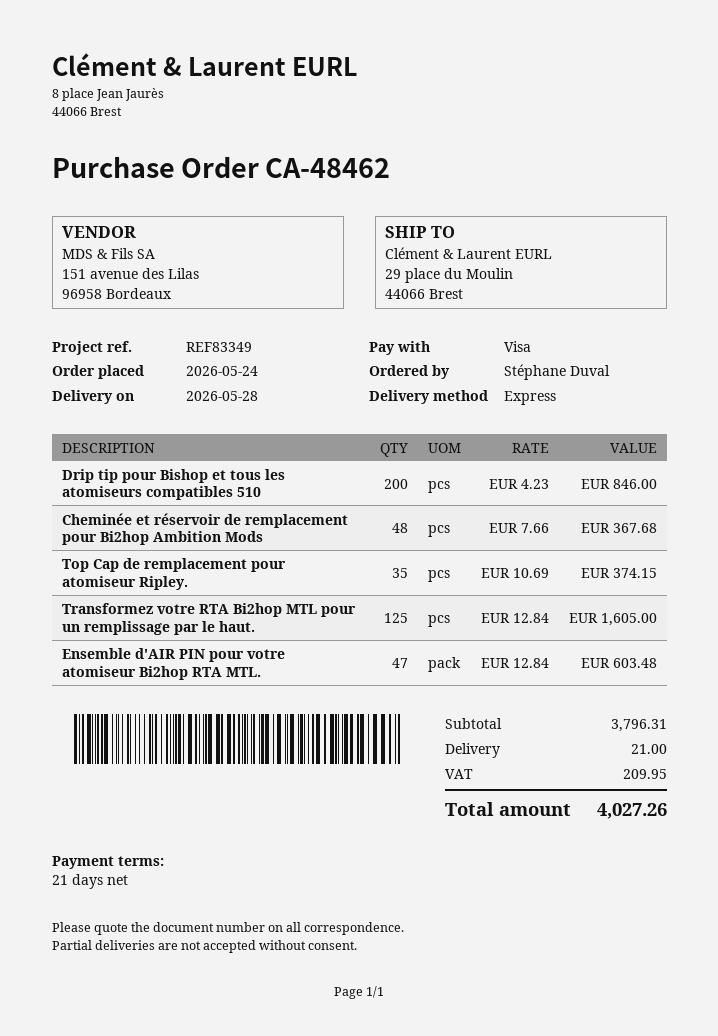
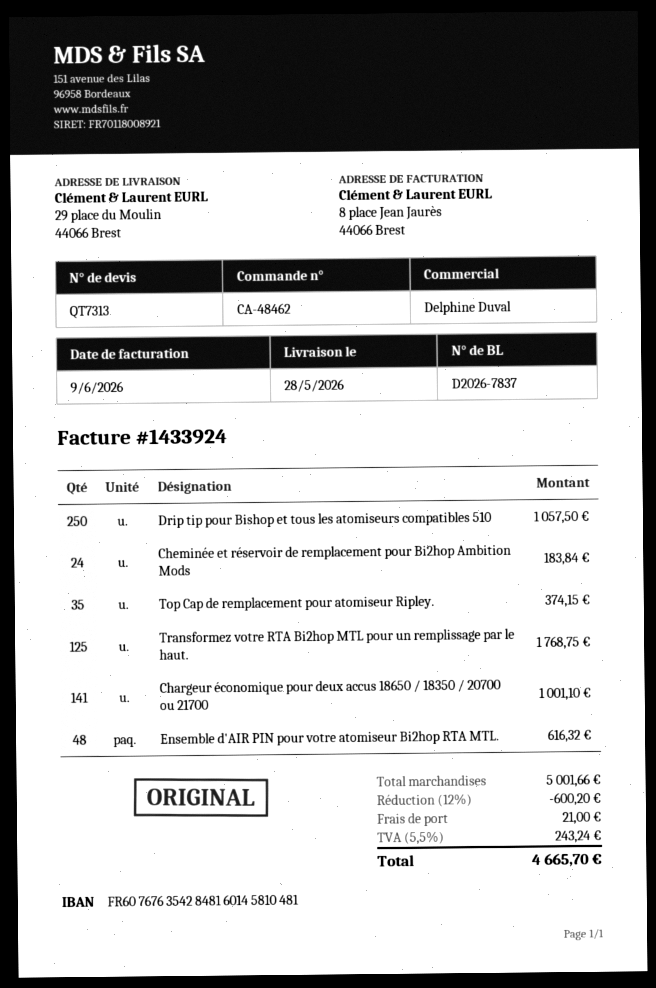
Drip tip pour Bishop et tous les atomiseurs compatibles 510: 200 for 846.00 -> 250 for 1057.50
Cheminée et réservoir de remplacement pour Bi2hop Ambition Mods: 48 for 367.68 -> 24 for 183.84
Transformez votre RTA Bi2hop MTL pour un remplissage par le haut.: 125 for 1605.00 -> 125 for 1768.75
Ensemble d'AIR PIN pour votre atomiseur Bi2hop RTA MTL.: 47 for 603.48 -> 48 for 616.32
Chargeur économique pour deux accus 18650 / 18350 / 20700 ou 21700: none -> 141 for 1001.10
subtotal: 3796.31 -> 5001.66
discount: none -> 12% = 600.20
tax: 209.95 -> 243.24
total: 4027.26 -> 4665.70

